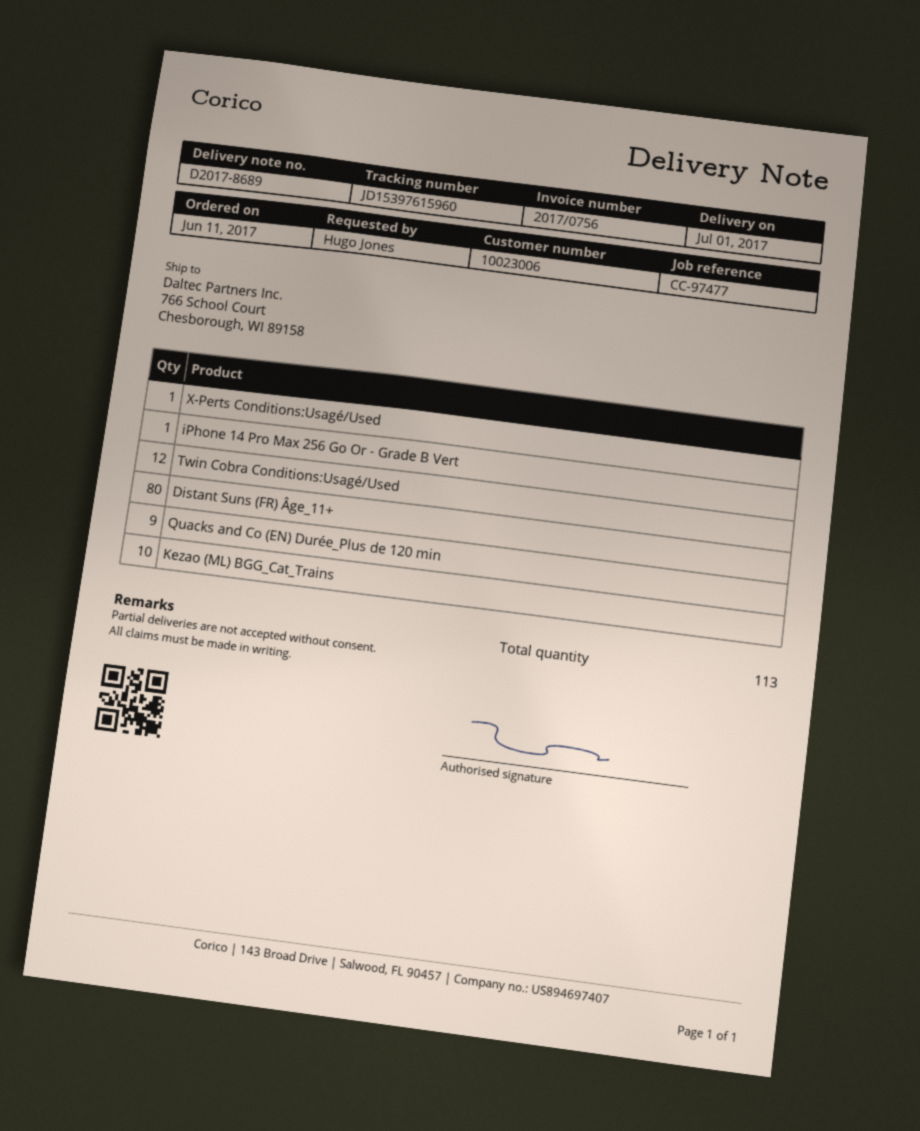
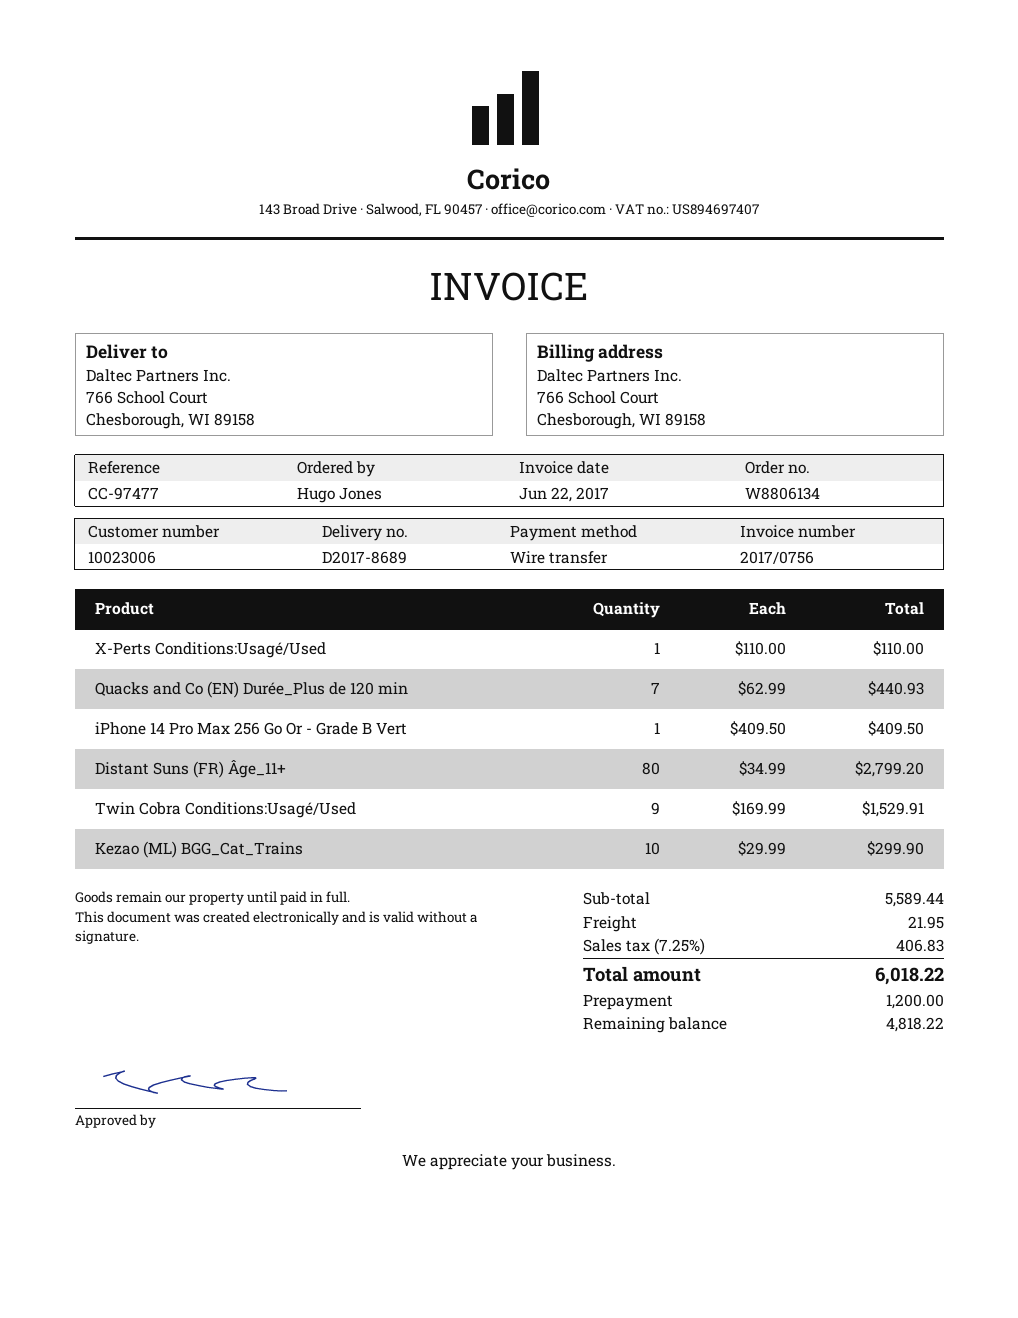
Twin Cobra Conditions:Usagé/Used: 12 -> 9
Quacks and Co (EN) Durée_Plus de 120 min: 9 -> 7

